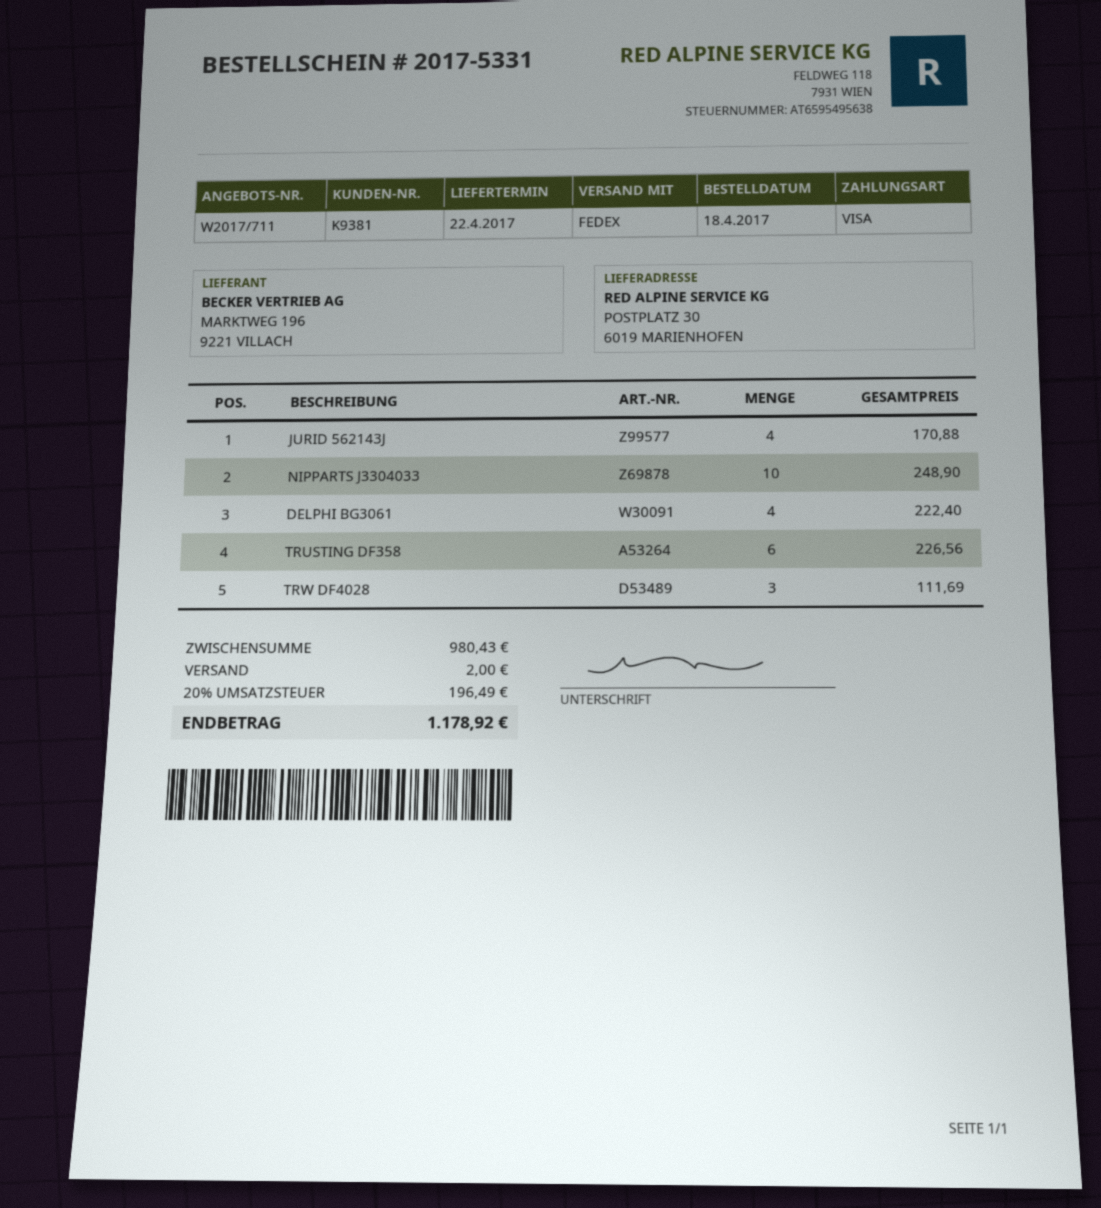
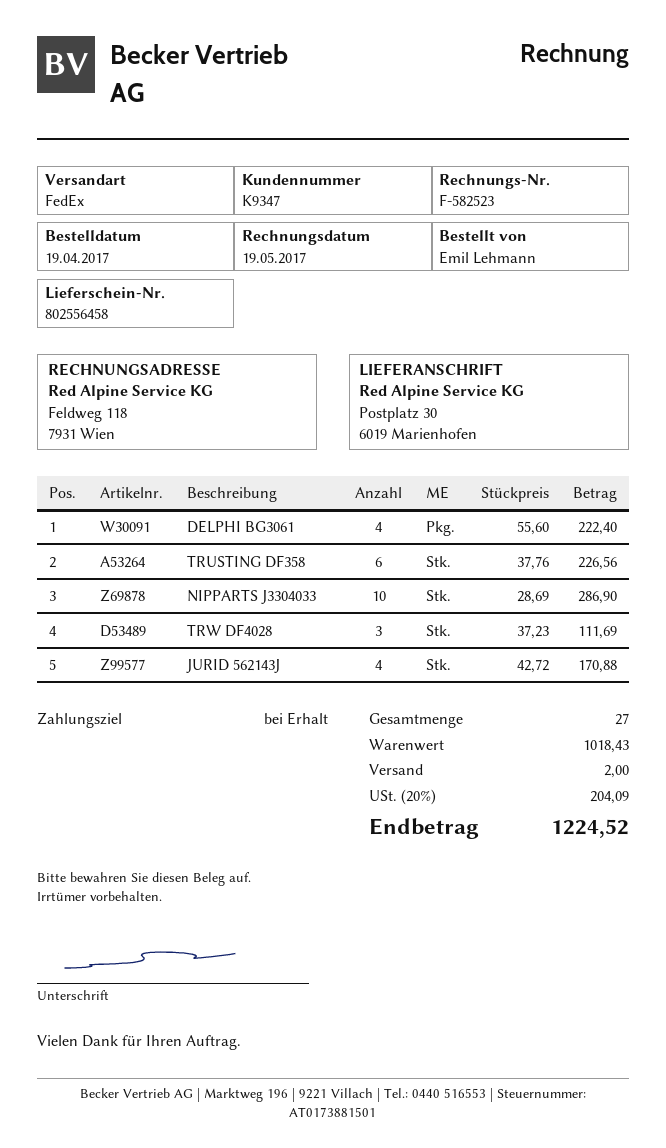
order date: 2017-04-18 -> 2017-04-19
customer number: K9381 -> K9347
NIPPARTS J3304033: 10 for 248.90 -> 10 for 286.90
subtotal: 980.43 -> 1018.43
tax: 20% = 196.49 -> 20% = 204.09
total: 1178.92 -> 1224.52

